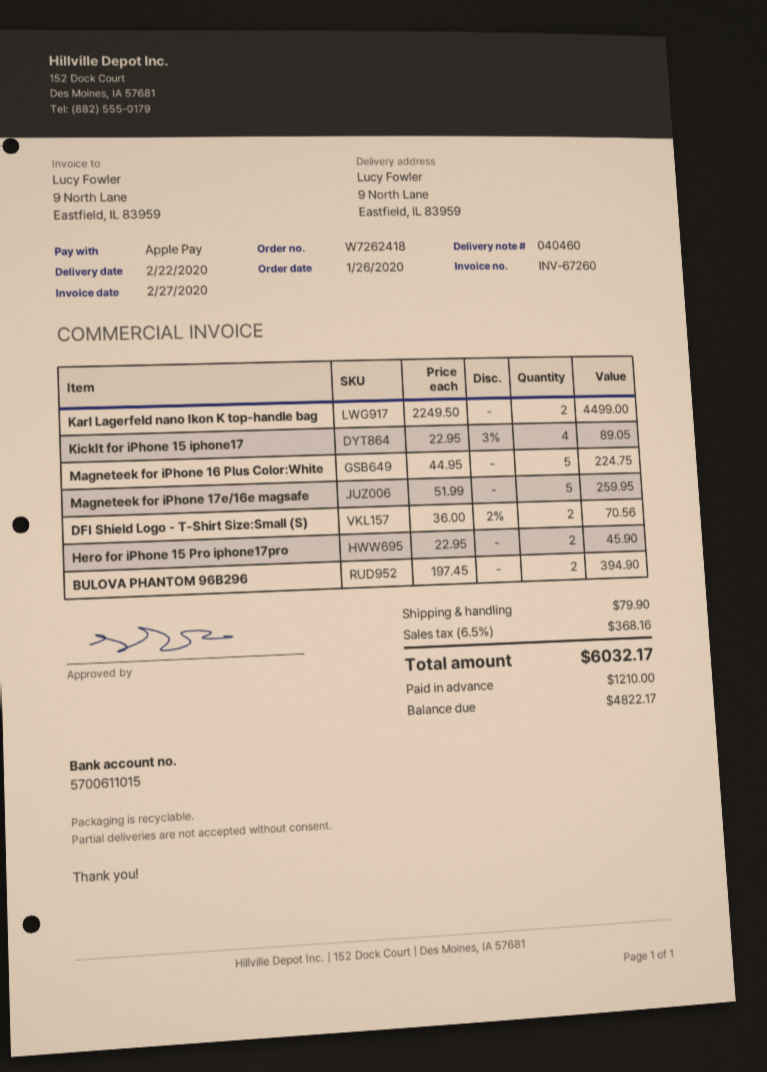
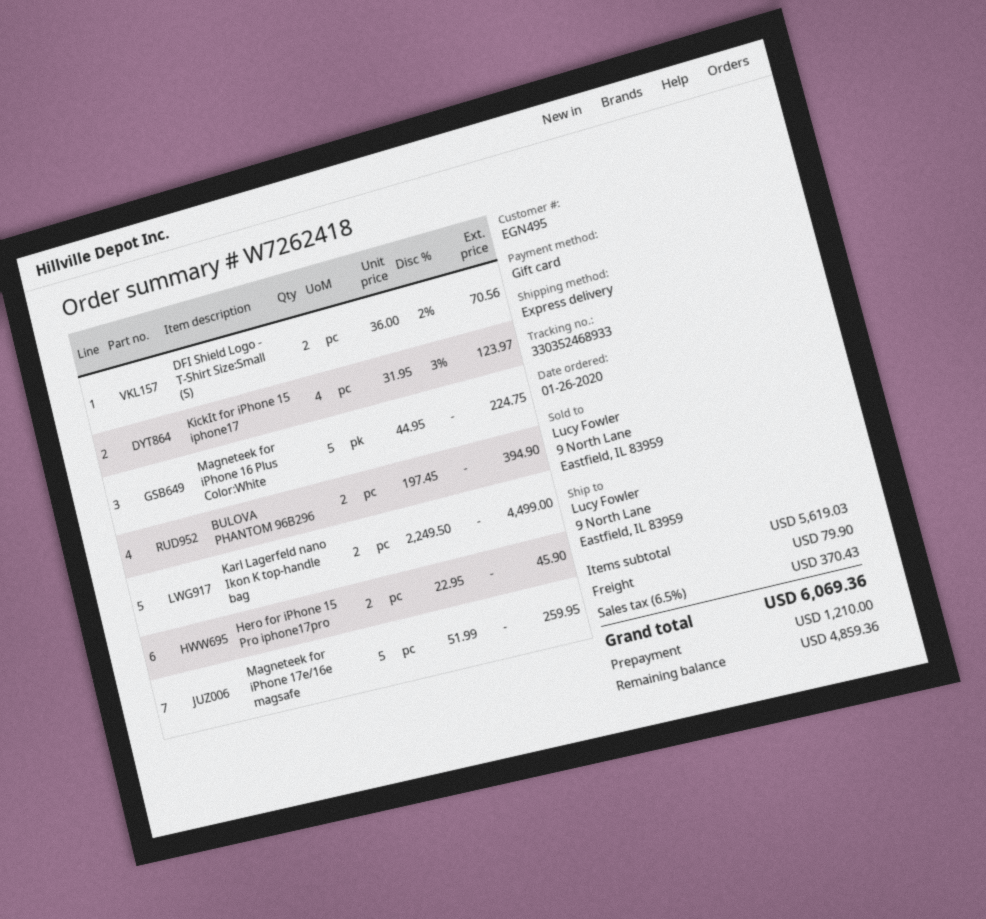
payment method: Apple Pay -> gift card
KickIt for iPhone 15 iphone17: 4 x 22.95 - 3% = 89.05 -> 4 x 31.95 - 3% = 123.97
tax: 6.5% = 368.16 -> 6.5% = 370.43
total: 6032.17 -> 6069.36
balance: 4822.17 -> 4859.36

